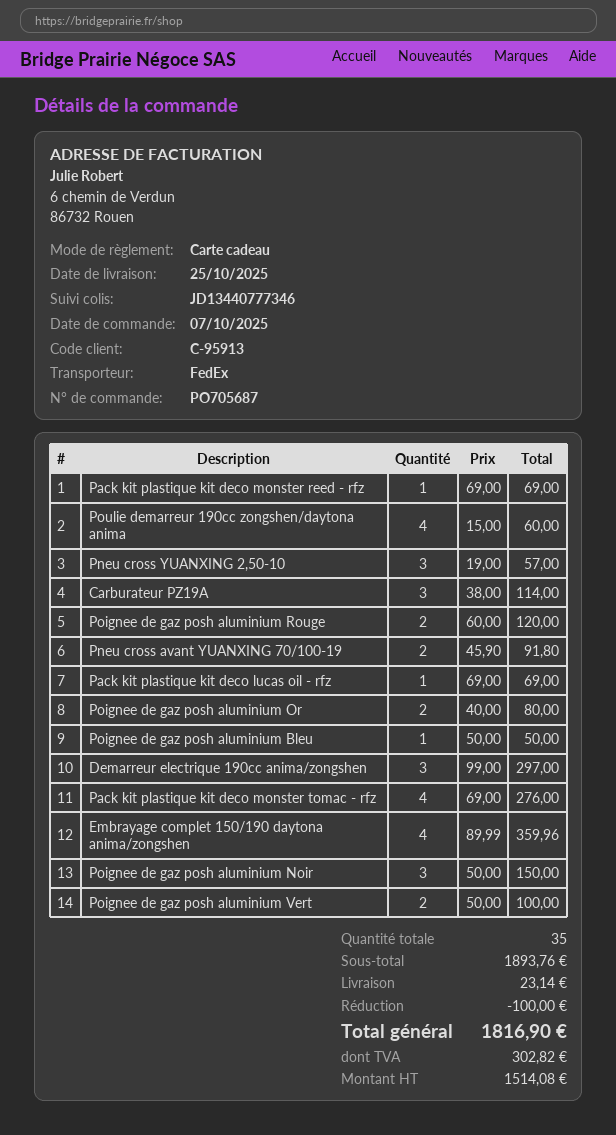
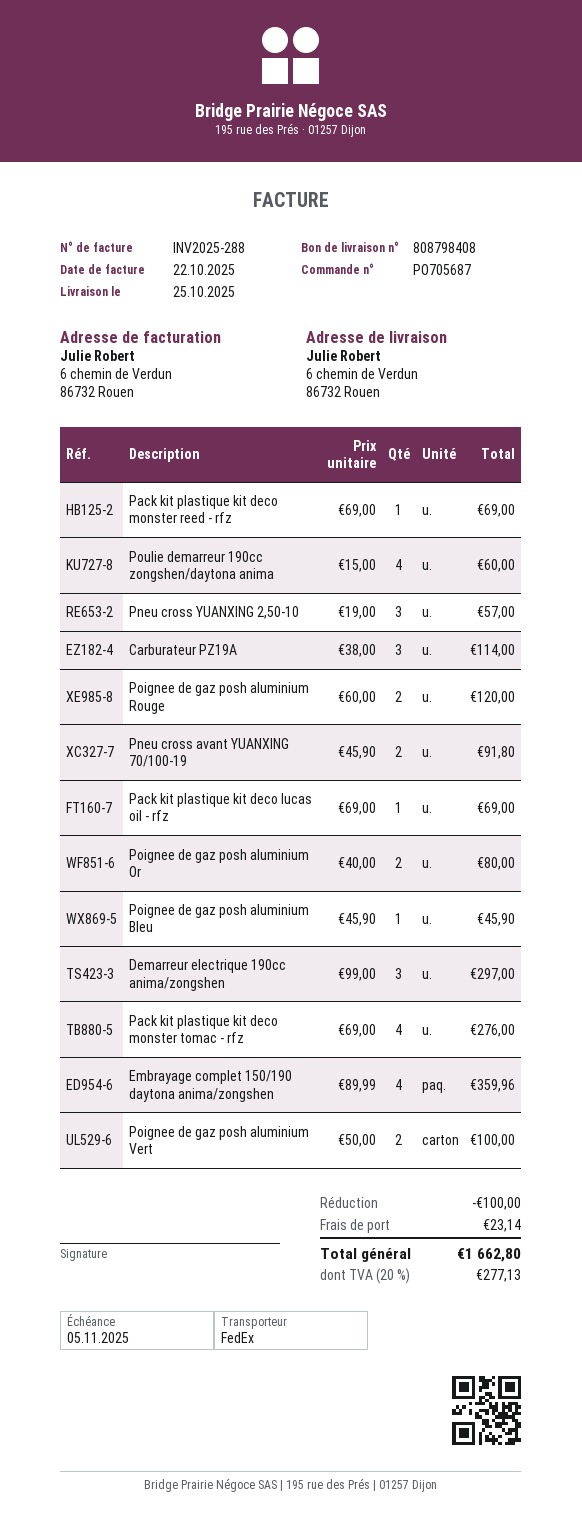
Poignee de gaz posh aluminium Bleu: 1 x 50.00 = 50.00 -> 1 x 45.90 = 45.90
Poignee de gaz posh aluminium Noir: 3 x 50.00 = 150.00 -> none
tax: 302.82 -> 277.13
total: 1816.90 -> 1662.80

